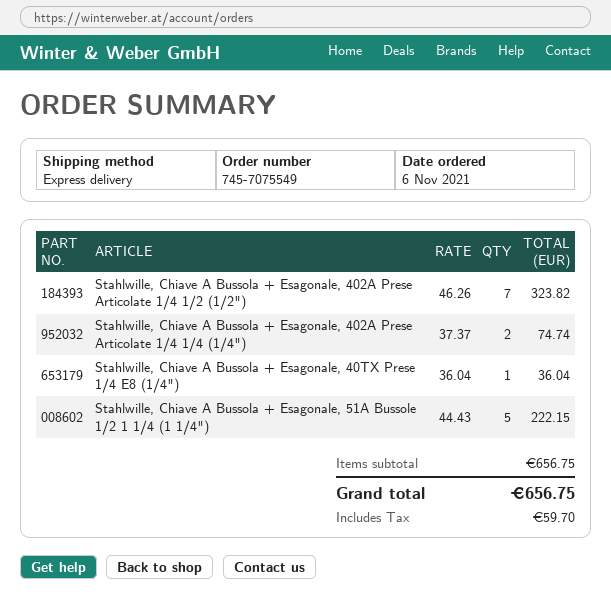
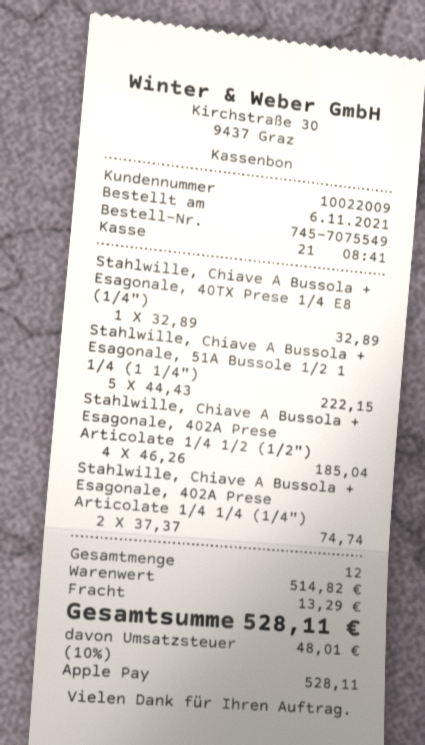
Stahlwille, Chiave A Bussola + Esagonale, 402A Prese Articolate 1/4 1/2 (1/2"): 7 x 46.26 = 323.82 -> 4 x 46.26 = 185.04
Stahlwille, Chiave A Bussola + Esagonale, 40TX Prese 1/4 E8 (1/4"): 1 x 36.04 = 36.04 -> 1 x 32.89 = 32.89
subtotal: 656.75 -> 514.82
shipping: none -> 13.29
tax: 59.70 -> 48.01
total: 656.75 -> 528.11

